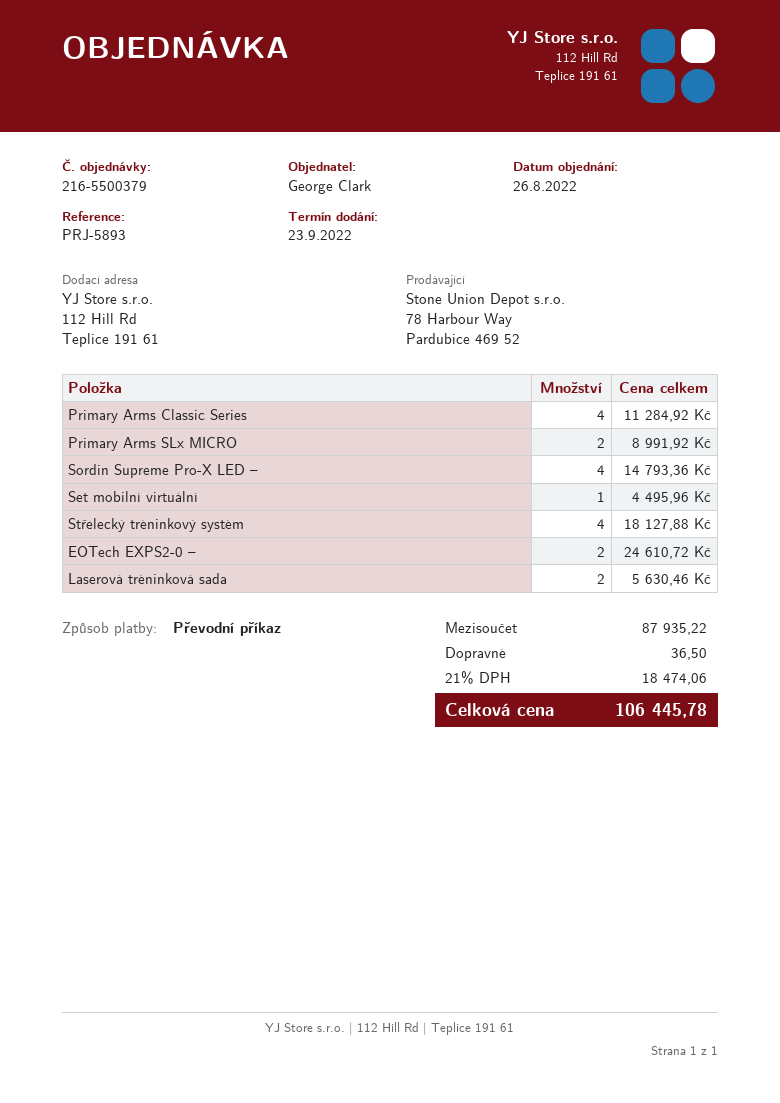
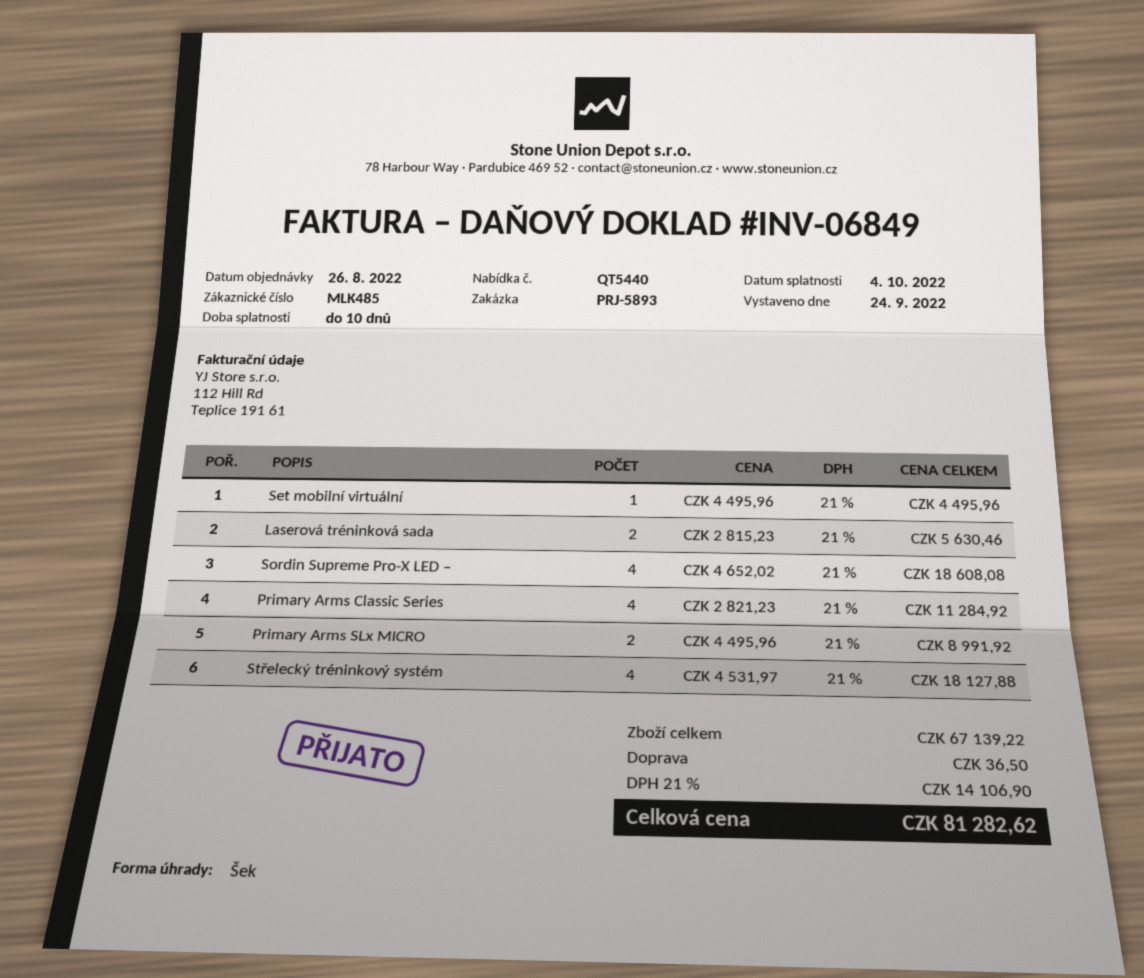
payment method: bank transfer -> cheque
Sordin Supreme Pro-X LED –: 4 for 14793.36 -> 4 for 18608.08
EOTech EXPS2-0 –: 2 for 24610.72 -> none
subtotal: 87935.22 -> 67139.22
tax: 21% = 18474.06 -> 21% = 14106.90
total: 106445.78 -> 81282.62

